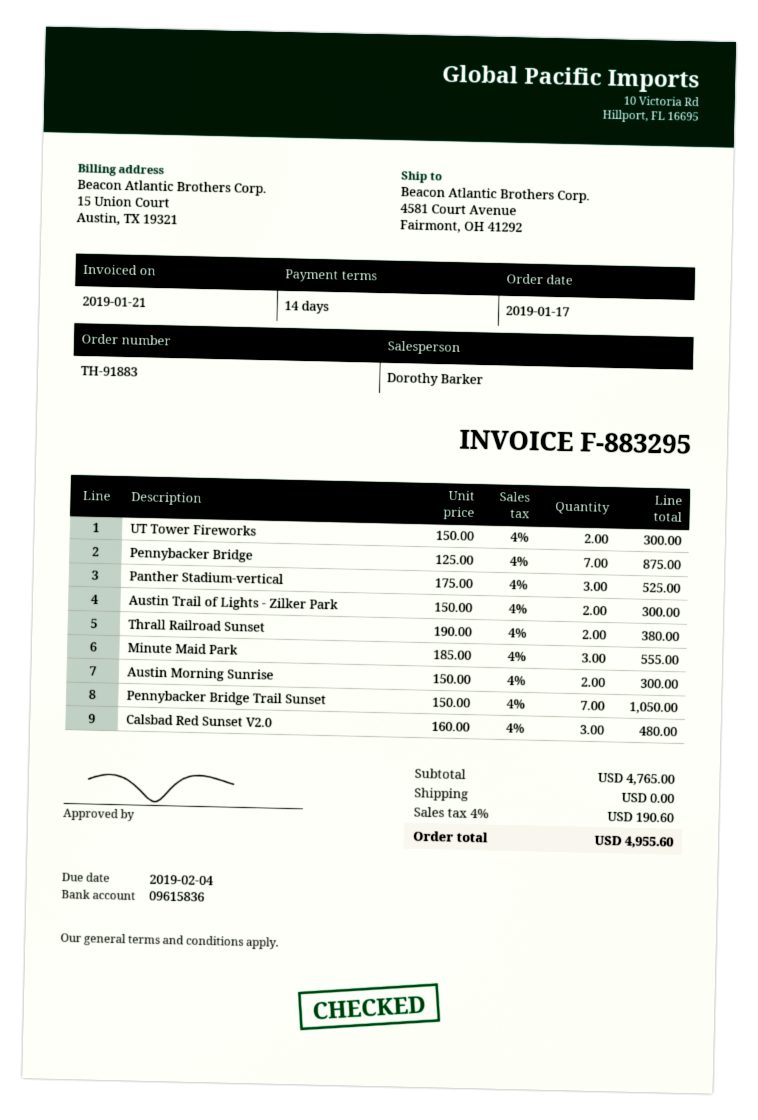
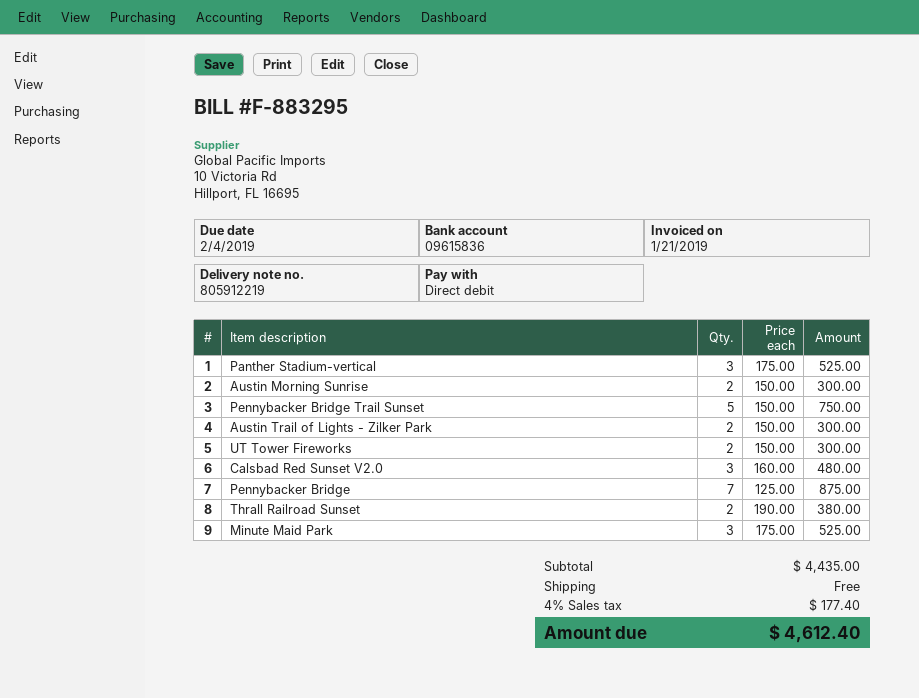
Minute Maid Park: 3 x 185.00 = 555.00 -> 3 x 175.00 = 525.00
Pennybacker Bridge Trail Sunset: 7 x 150.00 = 1050.00 -> 5 x 150.00 = 750.00
subtotal: 4765.00 -> 4435.00
tax: 4% = 190.60 -> 4% = 177.40
total: 4955.60 -> 4612.40

